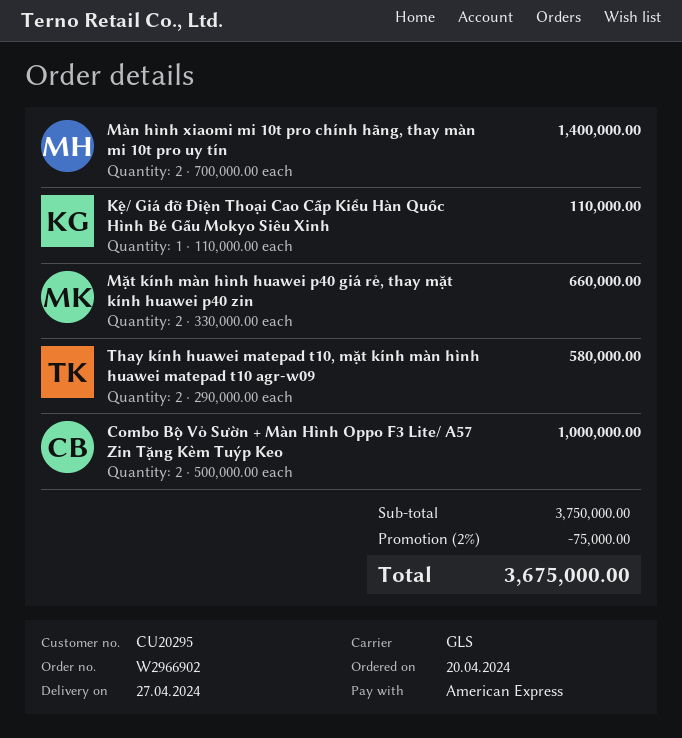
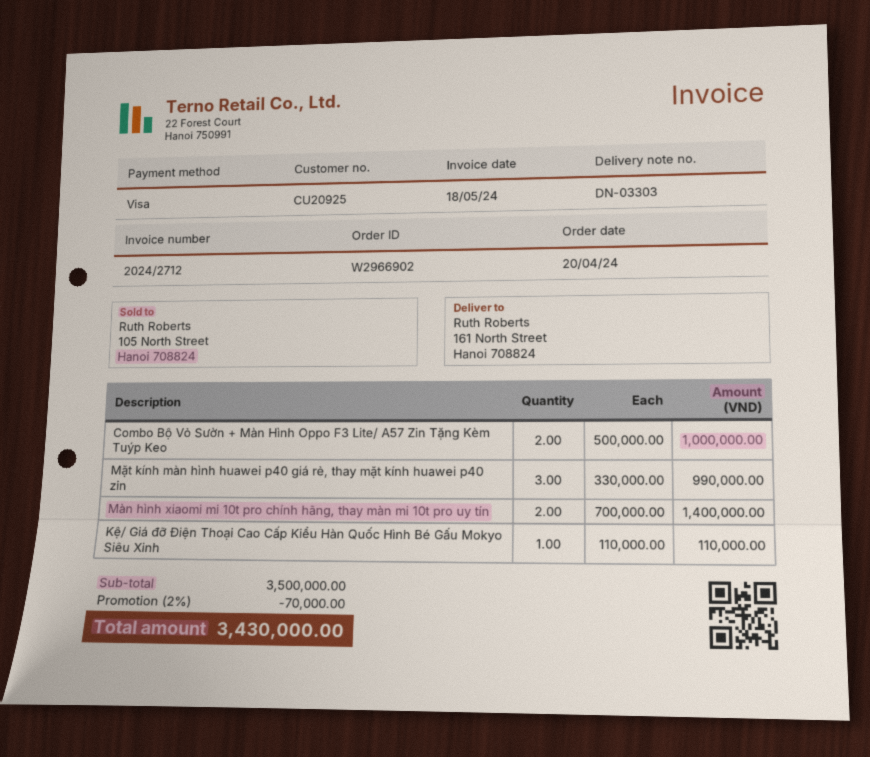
customer number: CU20295 -> CU20925
payment method: American Express -> Visa
Mặt kính màn hình huawei p40 giá rẻ, thay mặt kính huawei p40 zin: 2 x 330000.00 = 660000.00 -> 3 x 330000.00 = 990000.00
Thay kính huawei matepad t10, mặt kính màn hình huawei matepad t10 agr-w09: 2 x 290000.00 = 580000.00 -> none
subtotal: 3750000.00 -> 3500000.00
discount: 2% = 75000.00 -> 2% = 70000.00
total: 3675000.00 -> 3430000.00

